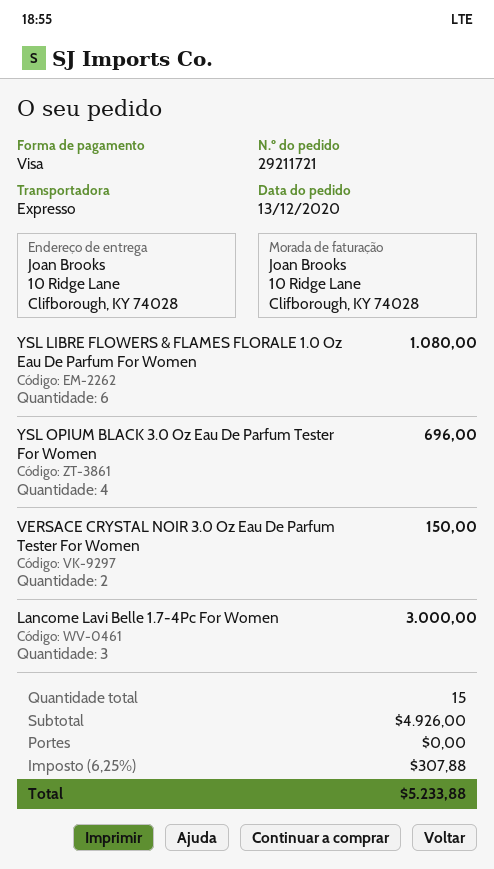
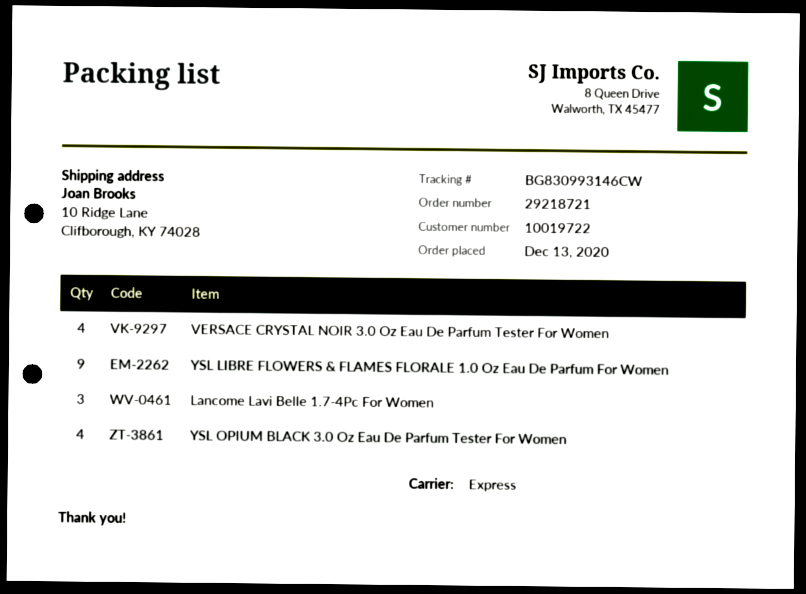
order number: 29211721 -> 29218721
YSL LIBRE FLOWERS & FLAMES FLORALE 1.0 Oz Eau De Parfum For Women: 6 -> 9
VERSACE CRYSTAL NOIR 3.0 Oz Eau De Parfum Tester For Women: 2 -> 4

